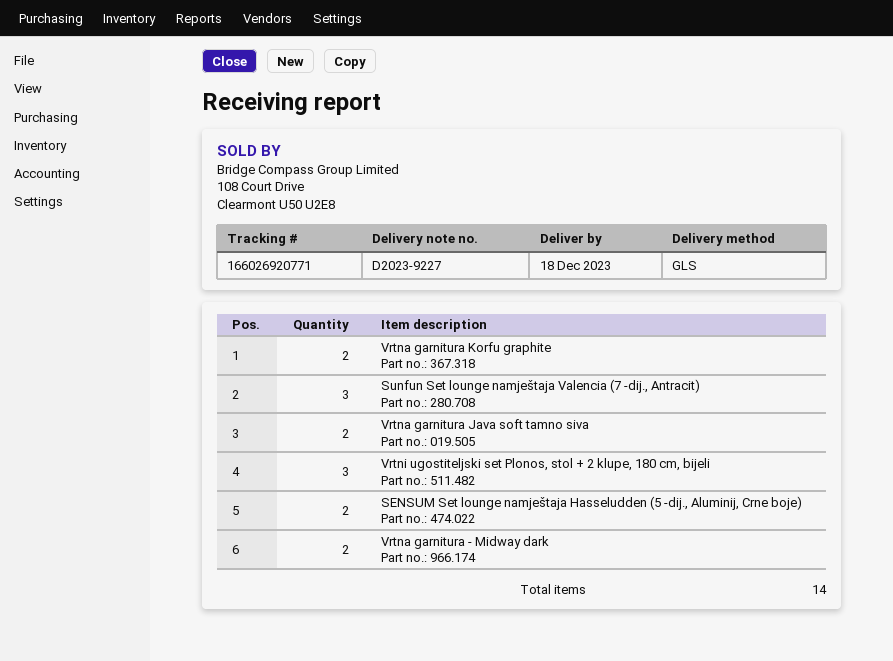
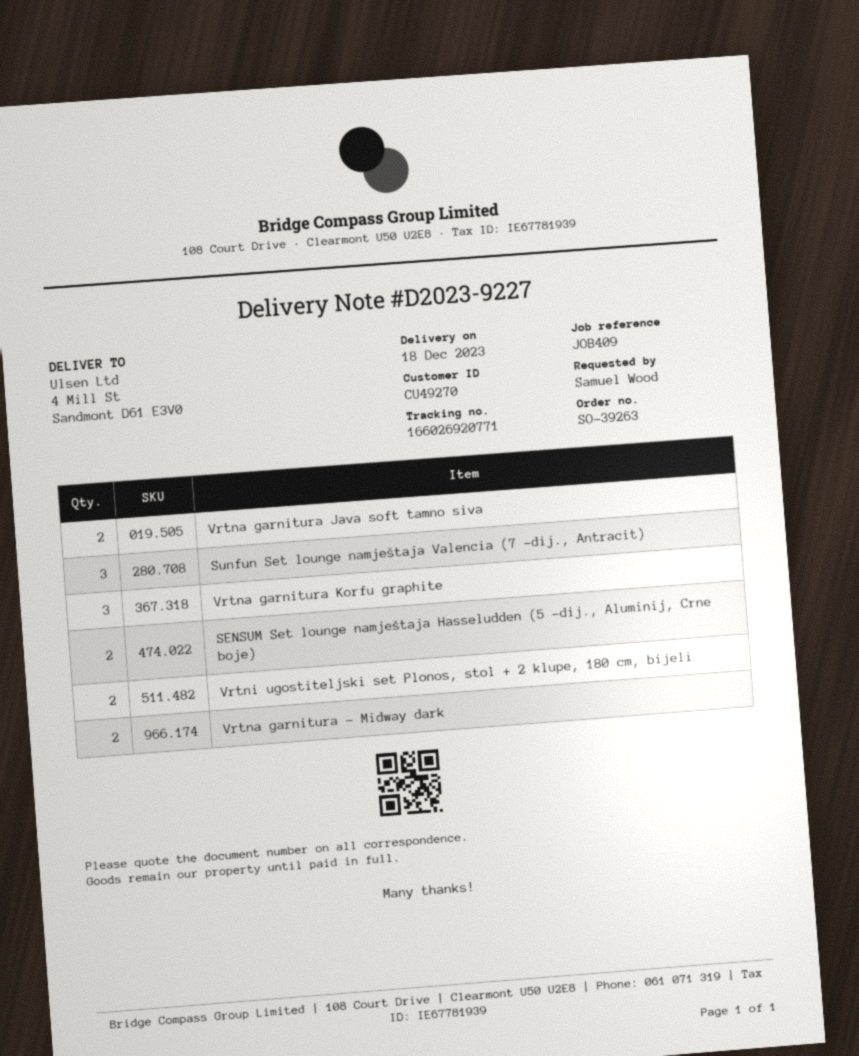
Vrtna garnitura Korfu graphite: 2 -> 3
Vrtni ugostiteljski set Plonos, stol + 2 klupe, 180 cm, bijeli: 3 -> 2

